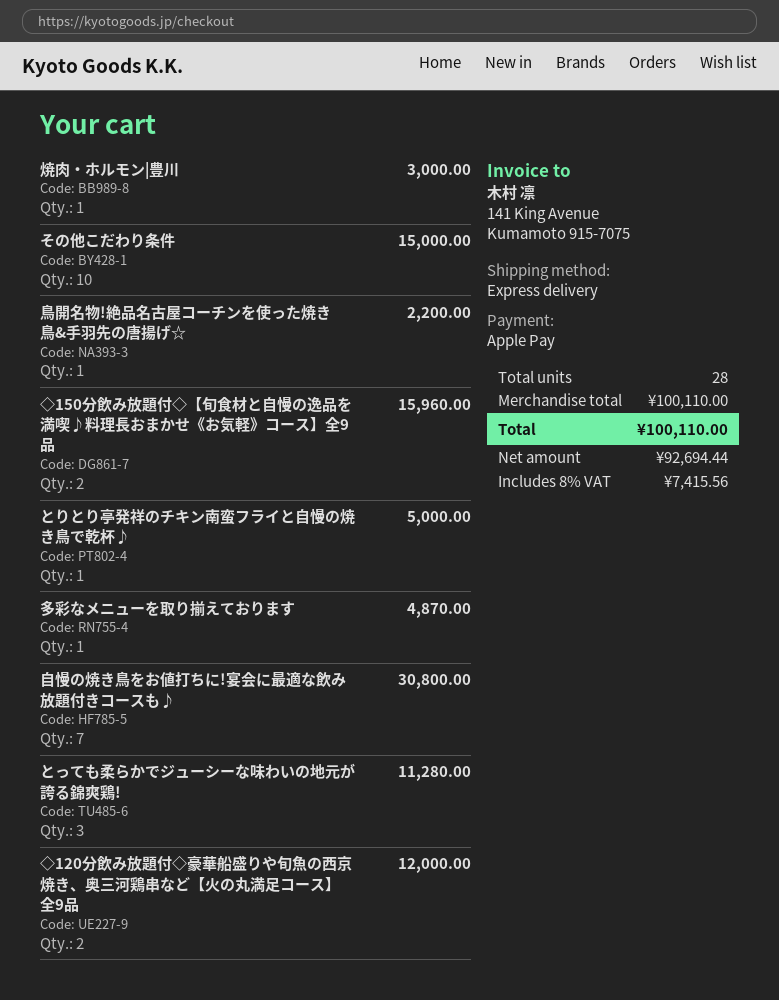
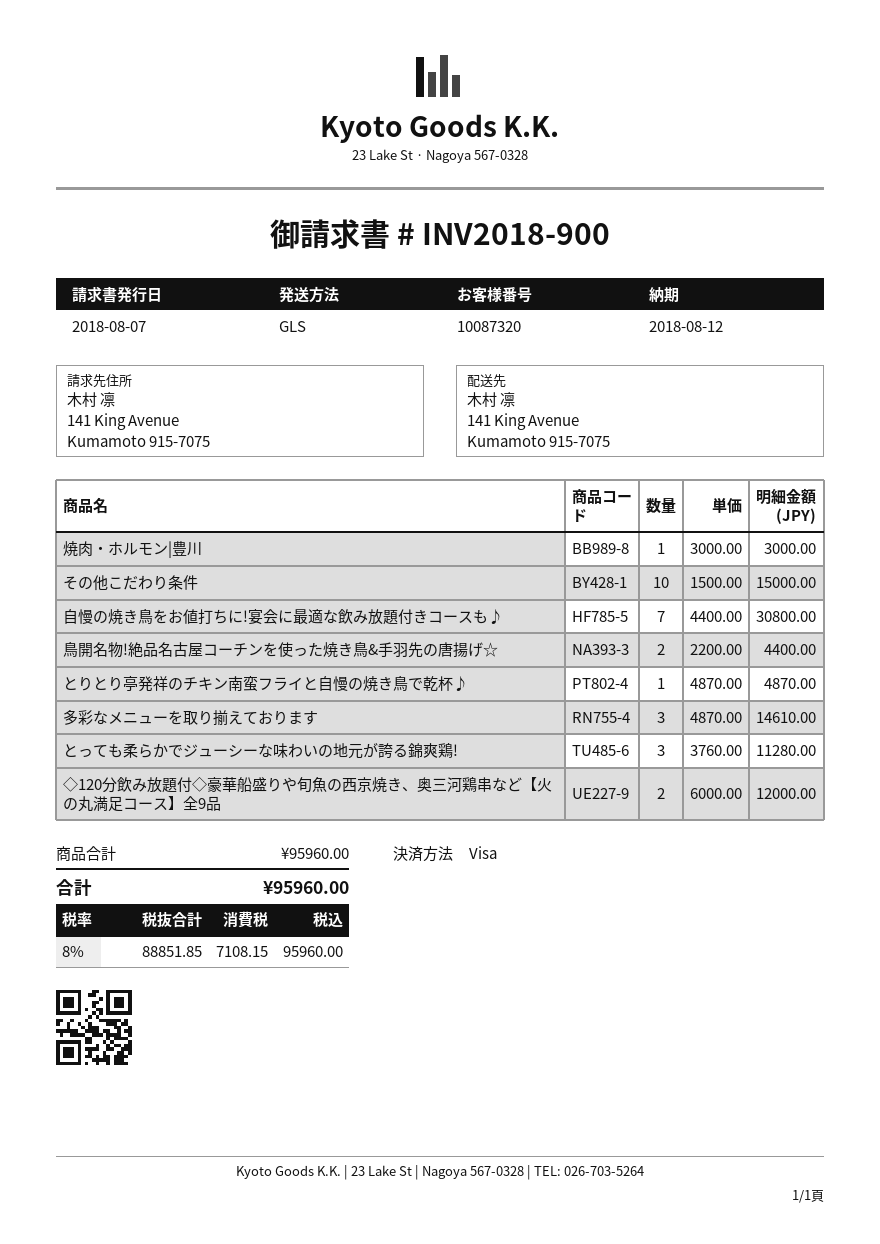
payment method: Apple Pay -> Visa
shipping method: express -> GLS
鳥開名物!絶品名古屋コーチンを使った焼き鳥&手羽先の唐揚げ☆: 1 for 2200.00 -> 2 for 4400.00
◇150分飲み放題付◇【旬食材と自慢の逸品を満喫♪料理長おまかせ《お気軽》コース】全9品: 2 for 15960.00 -> none
とりとり亭発祥のチキン南蛮フライと自慢の焼き鳥で乾杯♪: 1 for 5000.00 -> 1 for 4870.00
多彩なメニューを取り揃えております: 1 for 4870.00 -> 3 for 14610.00
subtotal: 100110.00 -> 95960.00
net: 92694.44 -> 88851.85
tax: 8% = 7415.56 -> 8% = 7108.15
total: 100110.00 -> 95960.00

